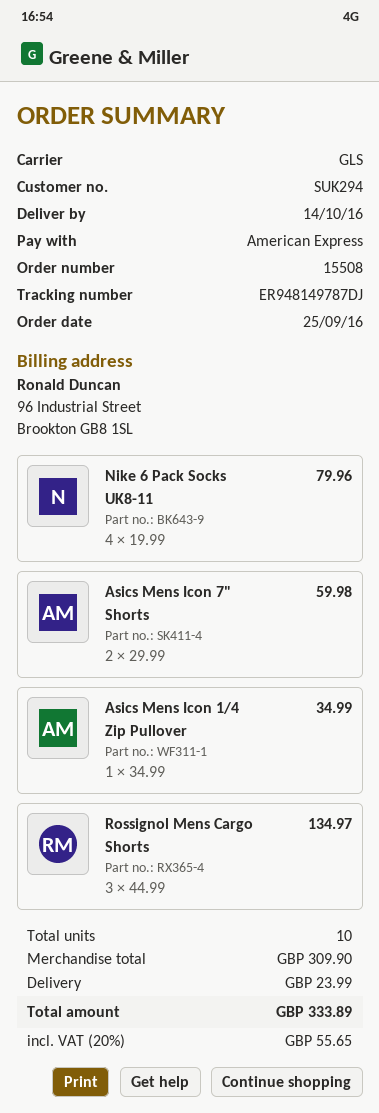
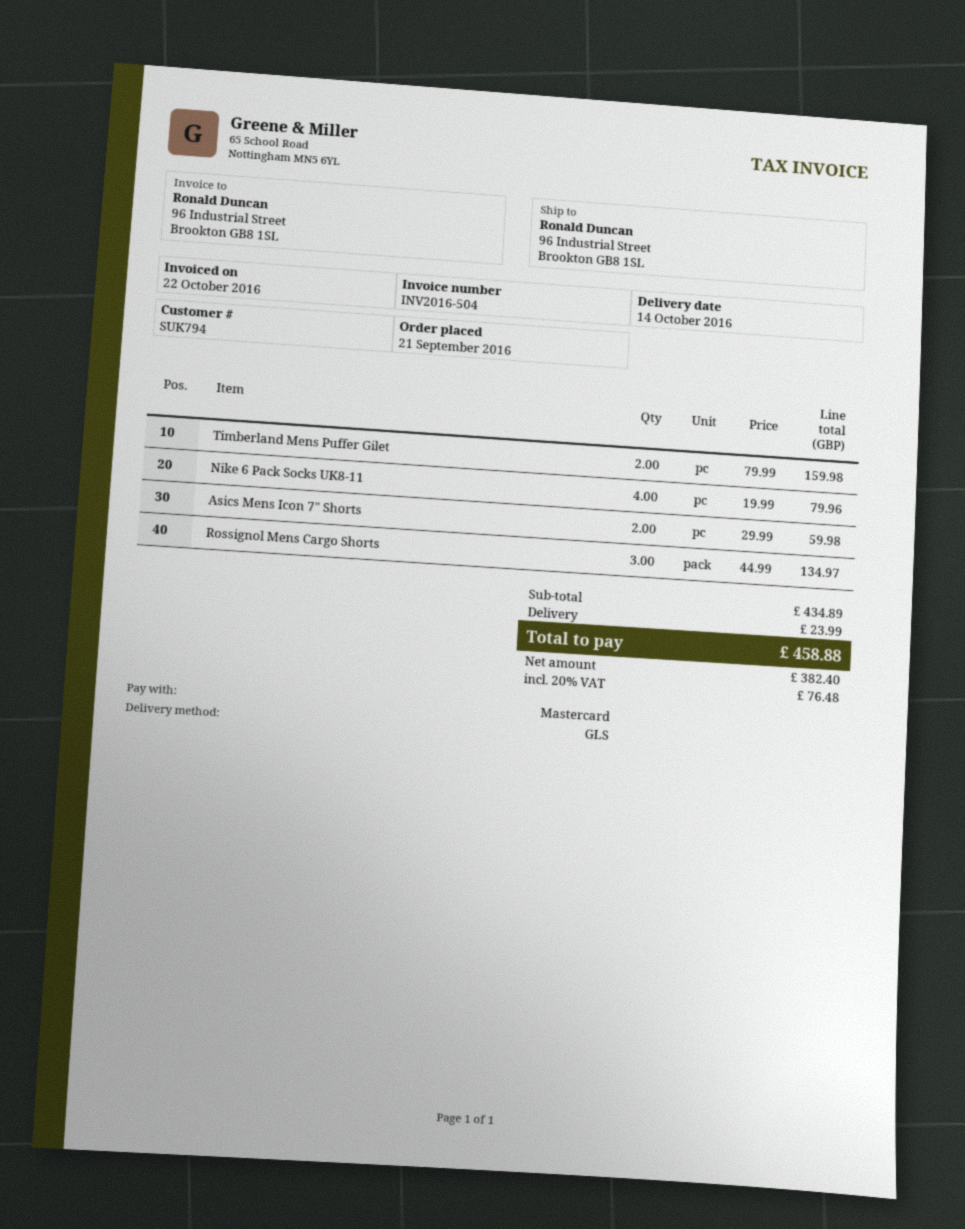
order date: 2016-09-25 -> 2016-09-21
customer number: SUK294 -> SUK794
payment method: American Express -> Mastercard
Asics Mens Icon 1/4 Zip Pullover: 1 x 34.99 = 34.99 -> none
Timberland Mens Puffer Gilet: none -> 2 x 79.99 = 159.98
subtotal: 309.90 -> 434.89
tax: 20% = 55.65 -> 20% = 76.48
total: 333.89 -> 458.88

